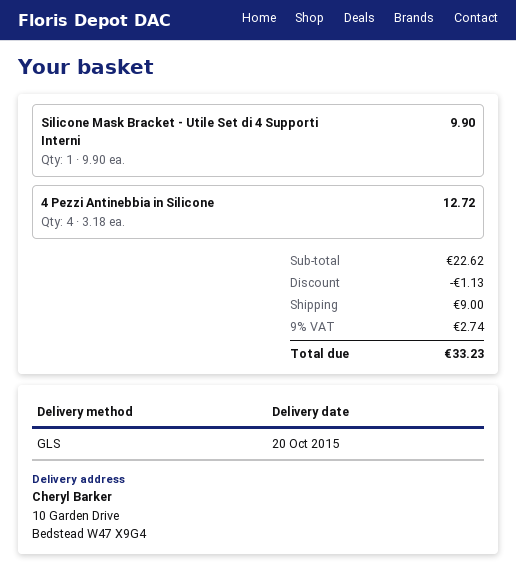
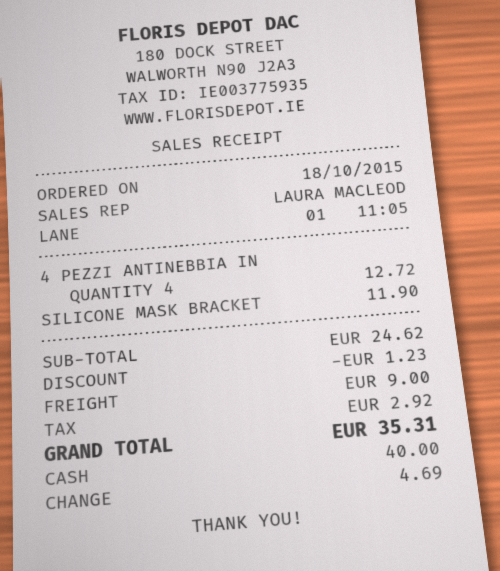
Silicone Mask Bracket - Utile Set di 4 Supporti Interni: 1 for 9.90 -> 1 for 11.90
subtotal: 22.62 -> 24.62
discount: 1.13 -> 1.23
tax: 2.74 -> 2.92
total: 33.23 -> 35.31

